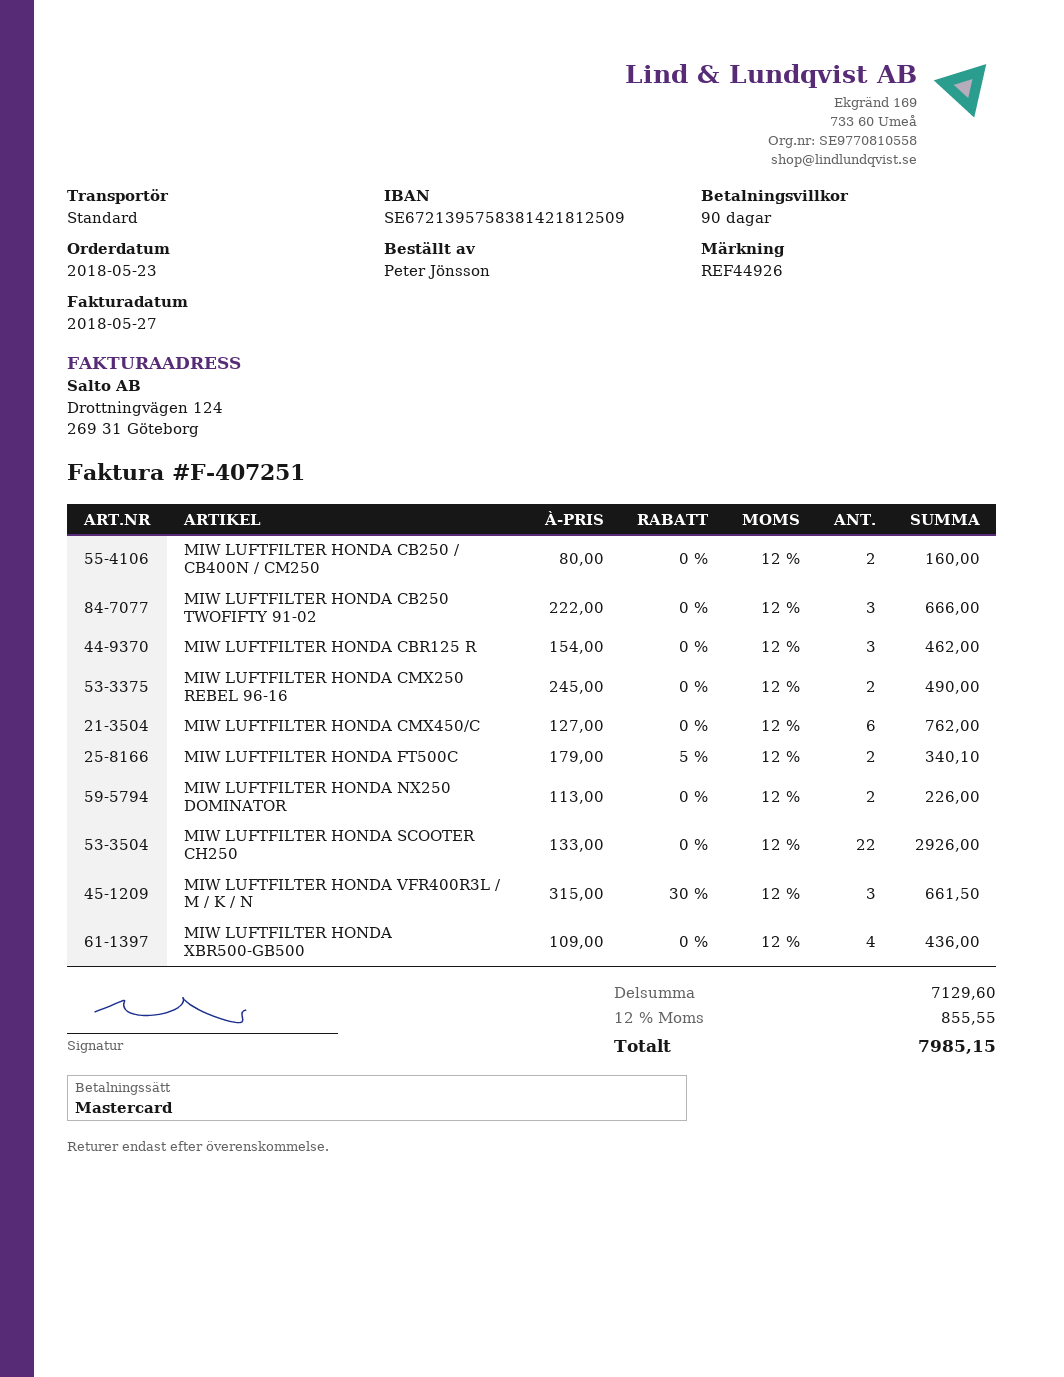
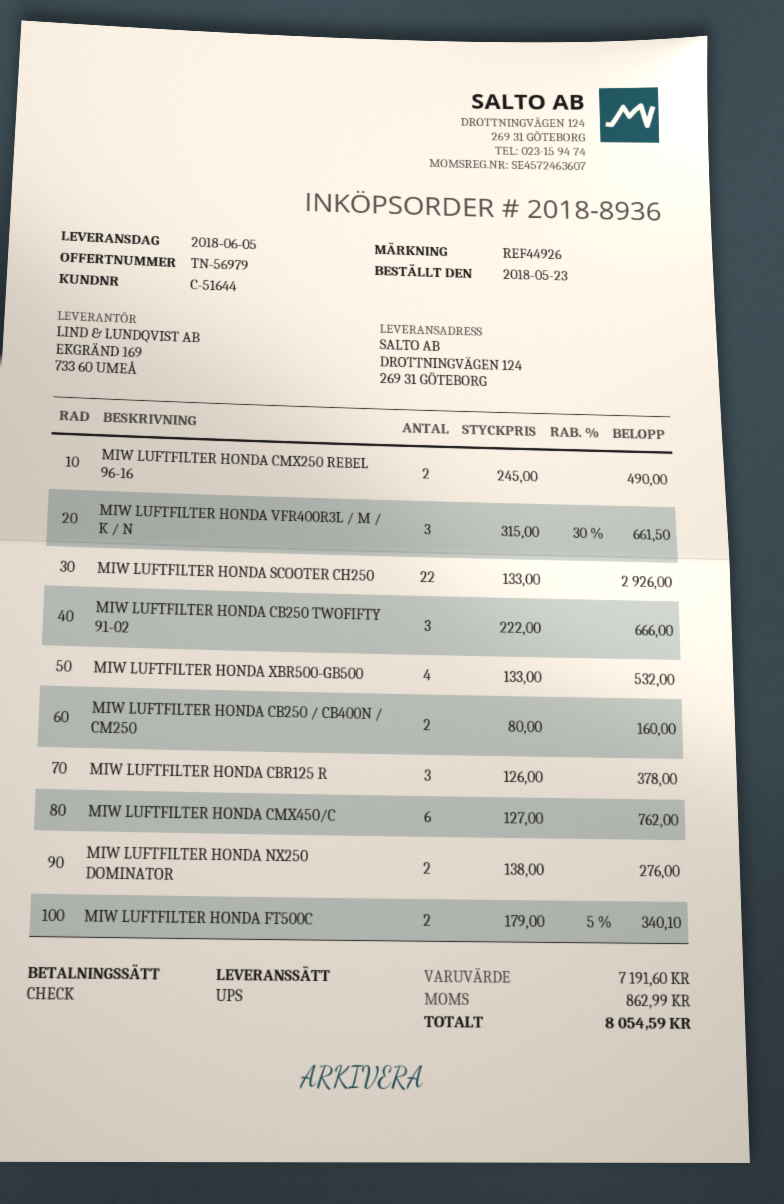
payment method: Mastercard -> cheque
shipping method: standard -> UPS
MIW LUFTFILTER HONDA CBR125 R: 3 x 154.00 = 462.00 -> 3 x 126.00 = 378.00
MIW LUFTFILTER HONDA NX250 DOMINATOR: 2 x 113.00 = 226.00 -> 2 x 138.00 = 276.00
MIW LUFTFILTER HONDA XBR500-GB500: 4 x 109.00 = 436.00 -> 4 x 133.00 = 532.00
subtotal: 7129.60 -> 7191.60
tax: 855.55 -> 862.99
total: 7985.15 -> 8054.59

